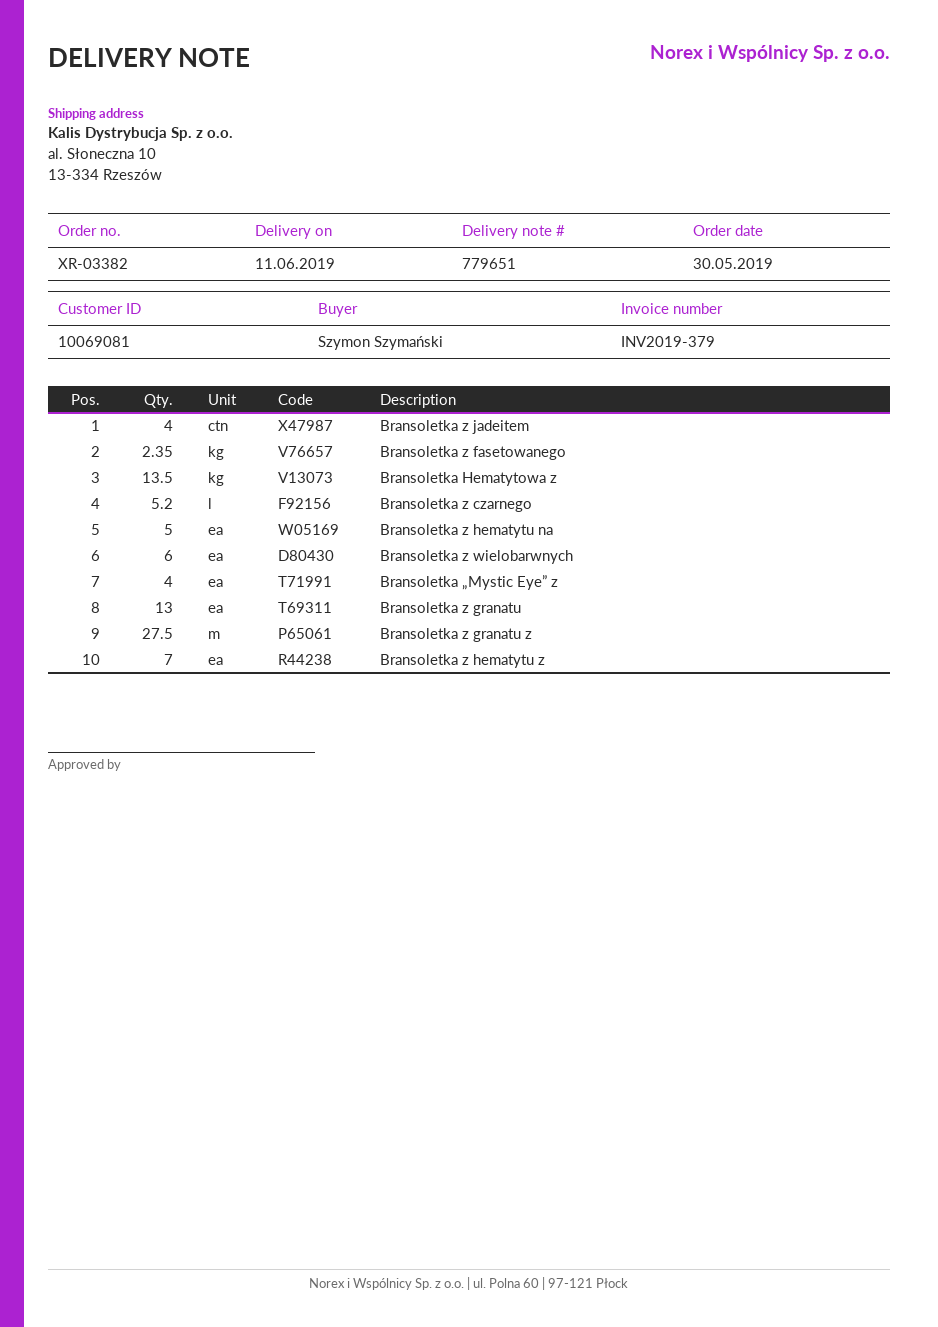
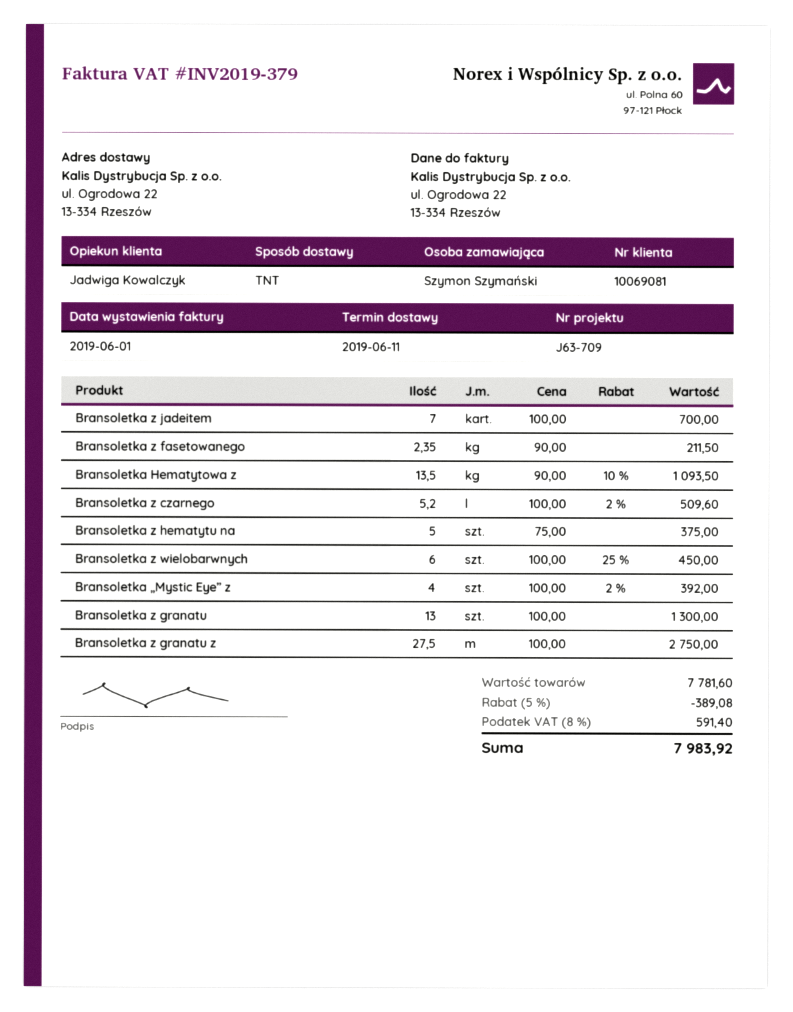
ship to: al. Słoneczna 10, 13-334 Rzeszów -> ul. Ogrodowa 22, 13-334 Rzeszów
Bransoletka z jadeitem: 4 -> 7
Bransoletka z hematytu z: 7 -> none

